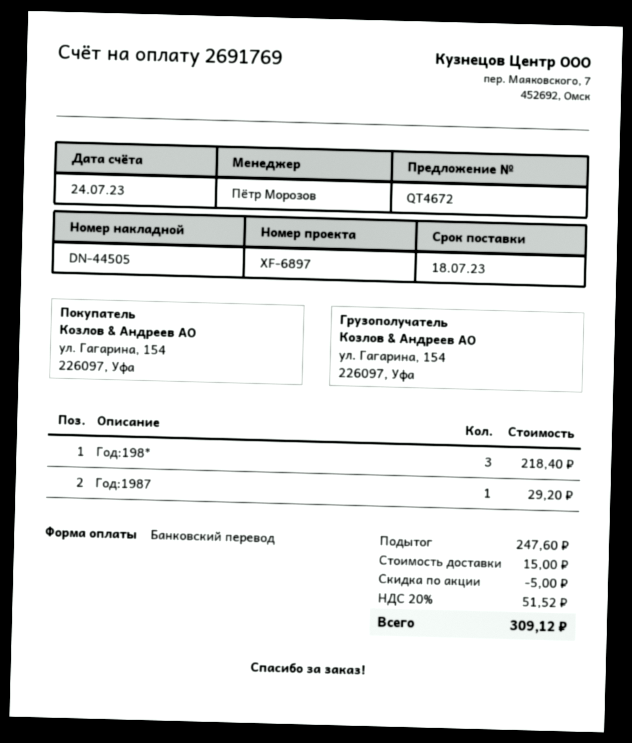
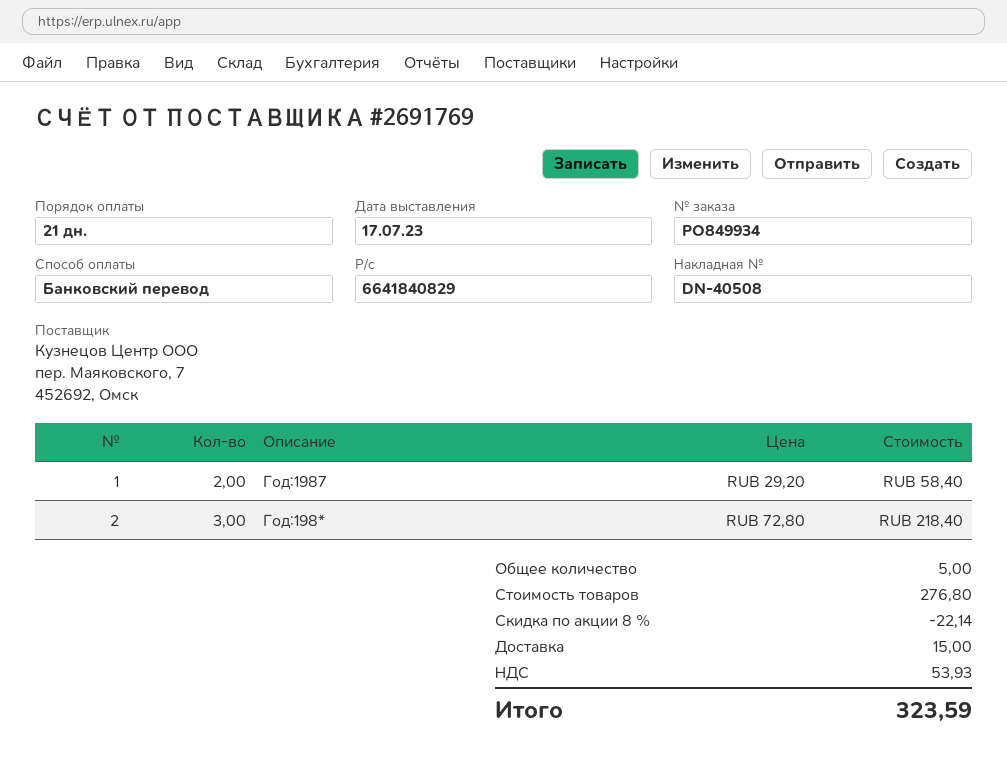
delivery note number: DN-44505 -> DN-40508
invoice date: 2023-07-24 -> 2023-07-17
Год:1987: 1 for 29.20 -> 2 for 58.40
subtotal: 247.60 -> 276.80
discount: 5.00 -> 22.14
tax: 51.52 -> 53.93
total: 309.12 -> 323.59

